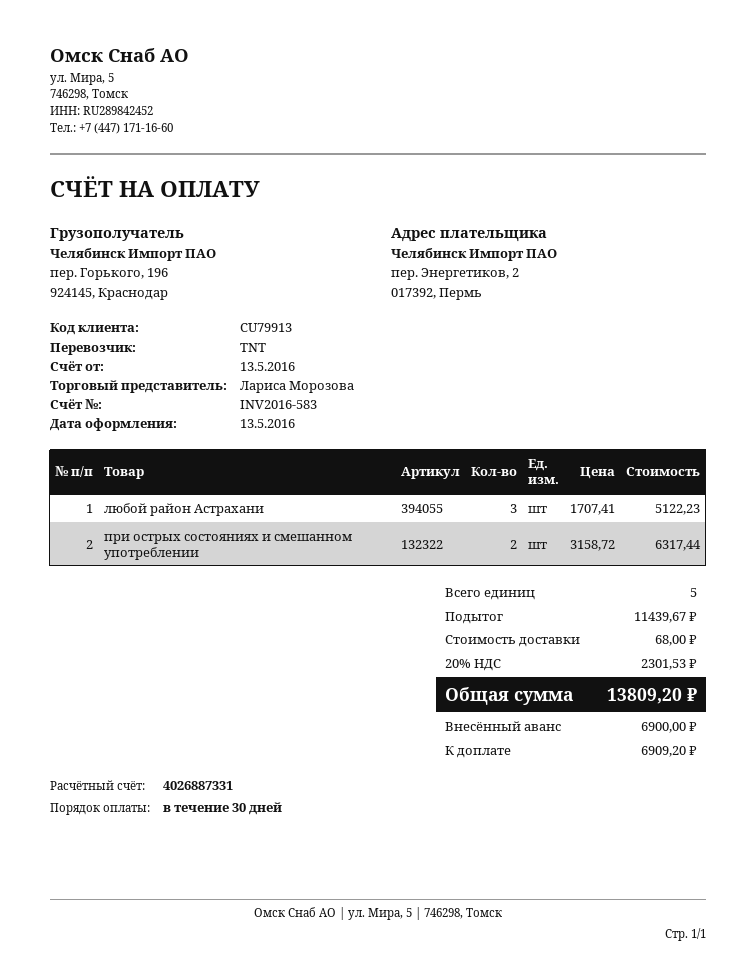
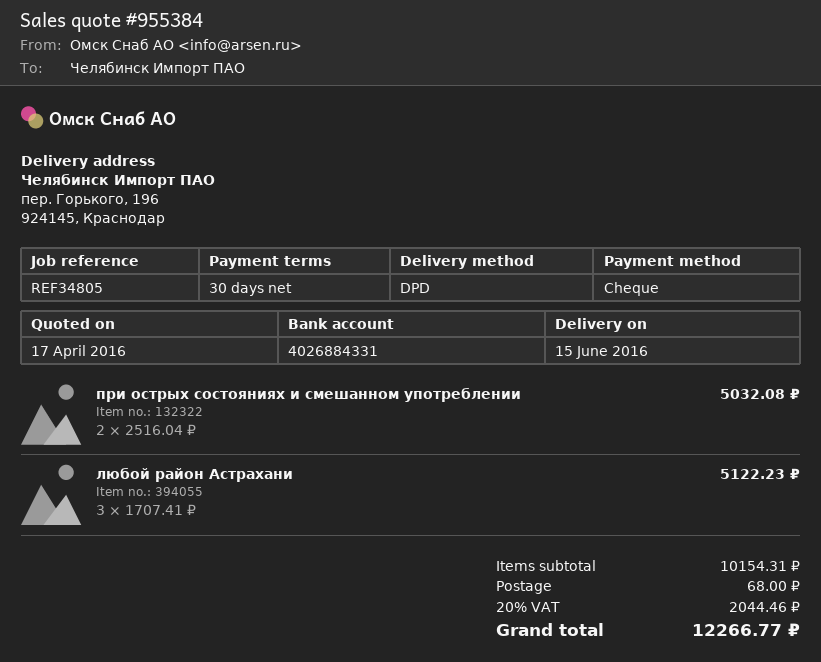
bank account: 4026887331 -> 4026884331
shipping method: TNT -> DPD
при острых состояниях и смешанном употреблении: 2 x 3158.72 = 6317.44 -> 2 x 2516.04 = 5032.08
subtotal: 11439.67 -> 10154.31
tax: 20% = 2301.53 -> 20% = 2044.46
total: 13809.20 -> 12266.77

